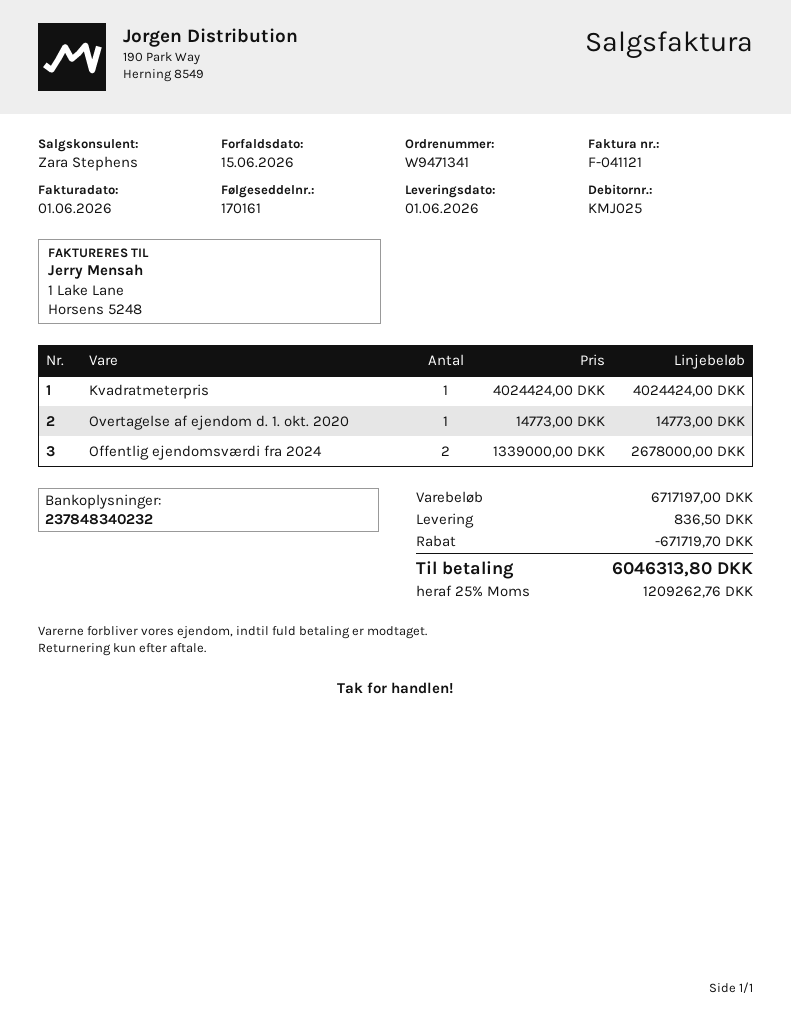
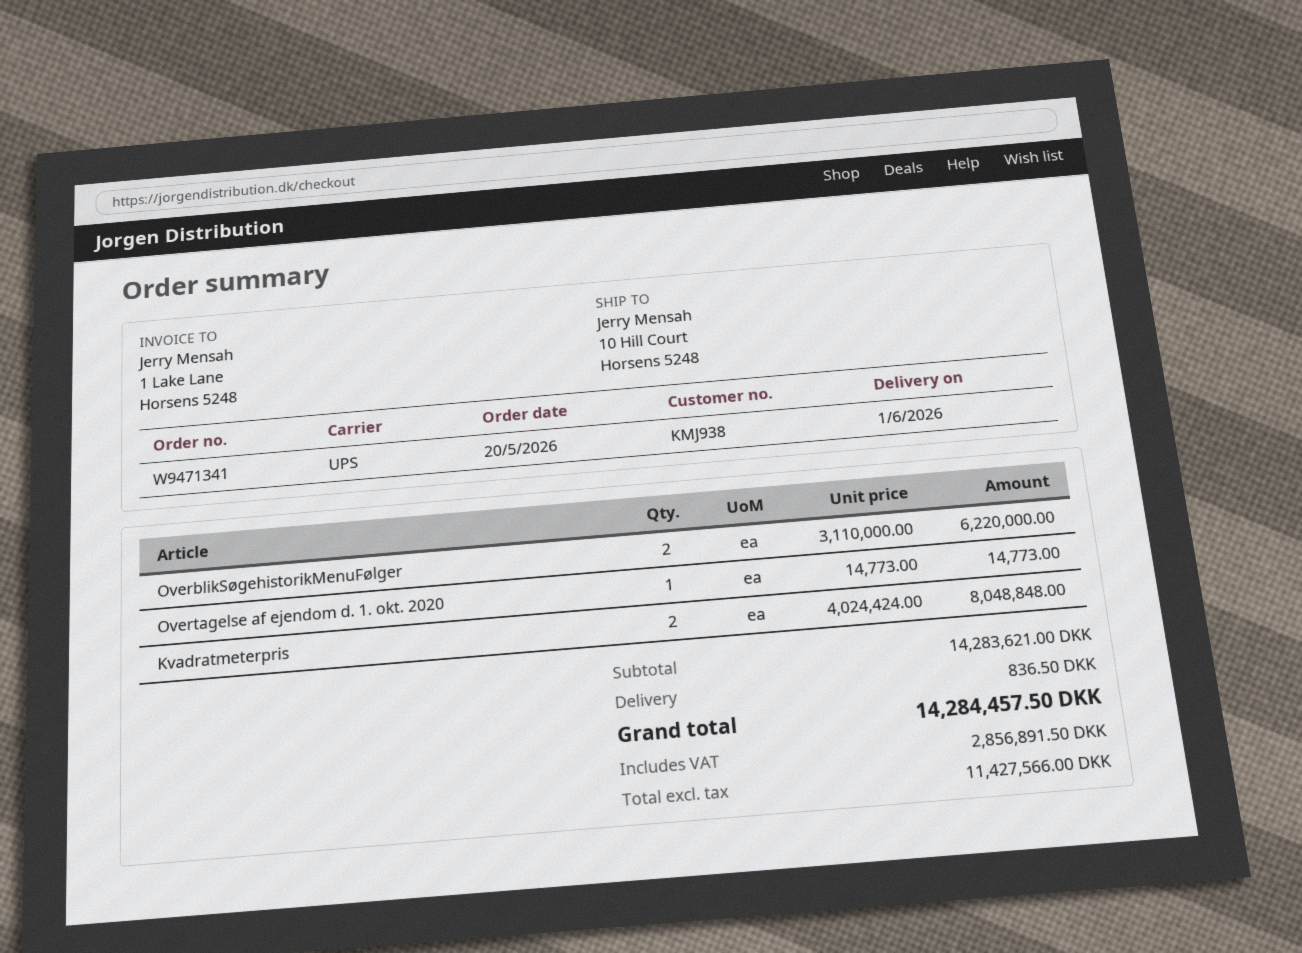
customer number: KMJ025 -> KMJ938
Kvadratmeterpris: 1 x 4024424.00 = 4024424.00 -> 2 x 4024424.00 = 8048848.00
Offentlig ejendomsværdi fra 2024: 2 x 1339000.00 = 2678000.00 -> none
OverblikSøgehistorikMenuFølger: none -> 2 x 3110000.00 = 6220000.00
subtotal: 6717197.00 -> 14283621.00
discount: 671719.70 -> none
tax: 1209262.76 -> 2856891.50
total: 6046313.80 -> 14284457.50

